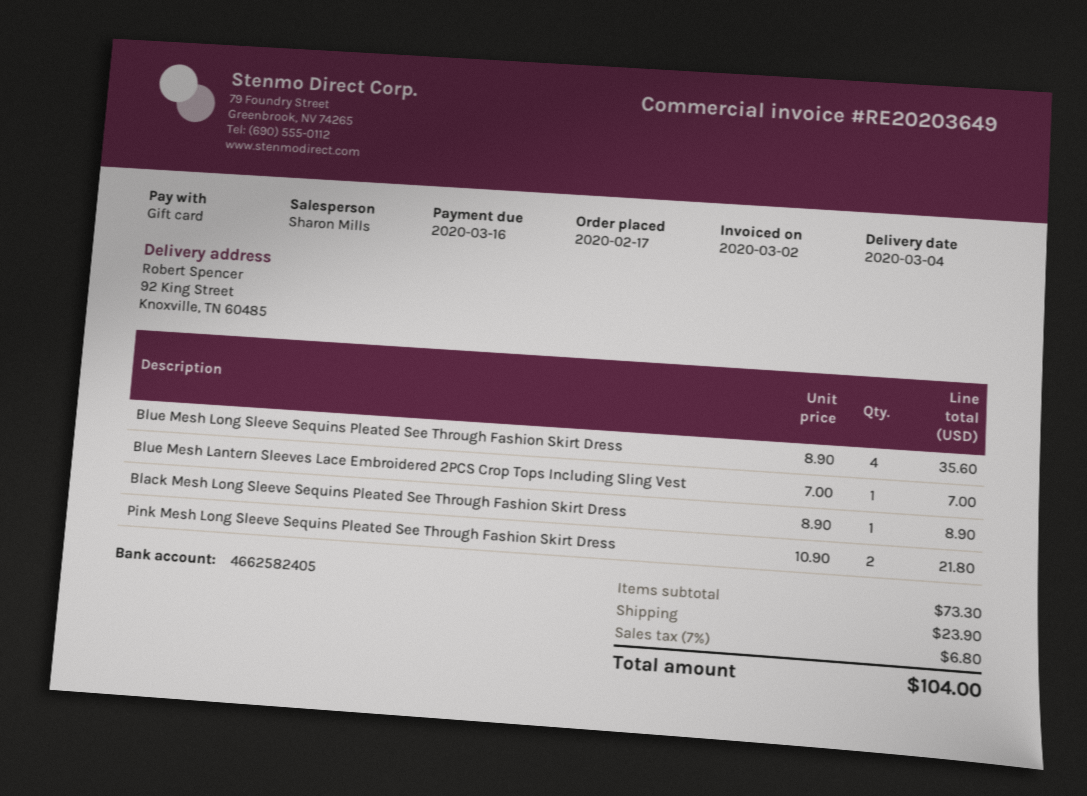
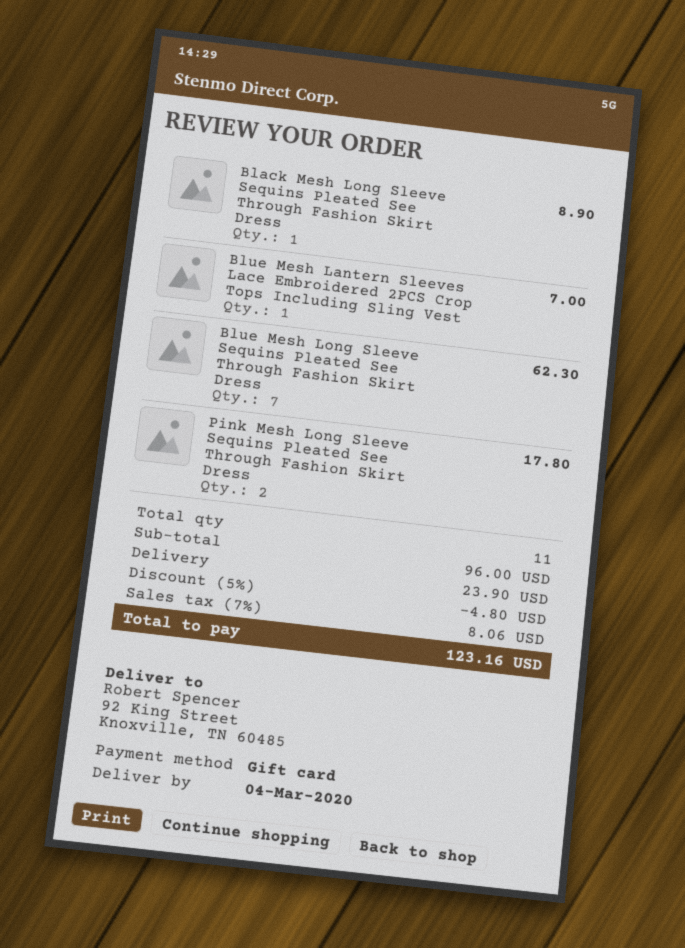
Blue Mesh Long Sleeve Sequins Pleated See Through Fashion Skirt Dress: 4 for 35.60 -> 7 for 62.30
Pink Mesh Long Sleeve Sequins Pleated See Through Fashion Skirt Dress: 2 for 21.80 -> 2 for 17.80
subtotal: 73.30 -> 96.00
discount: none -> 5% = 4.80
tax: 7% = 6.80 -> 7% = 8.06
total: 104.00 -> 123.16

